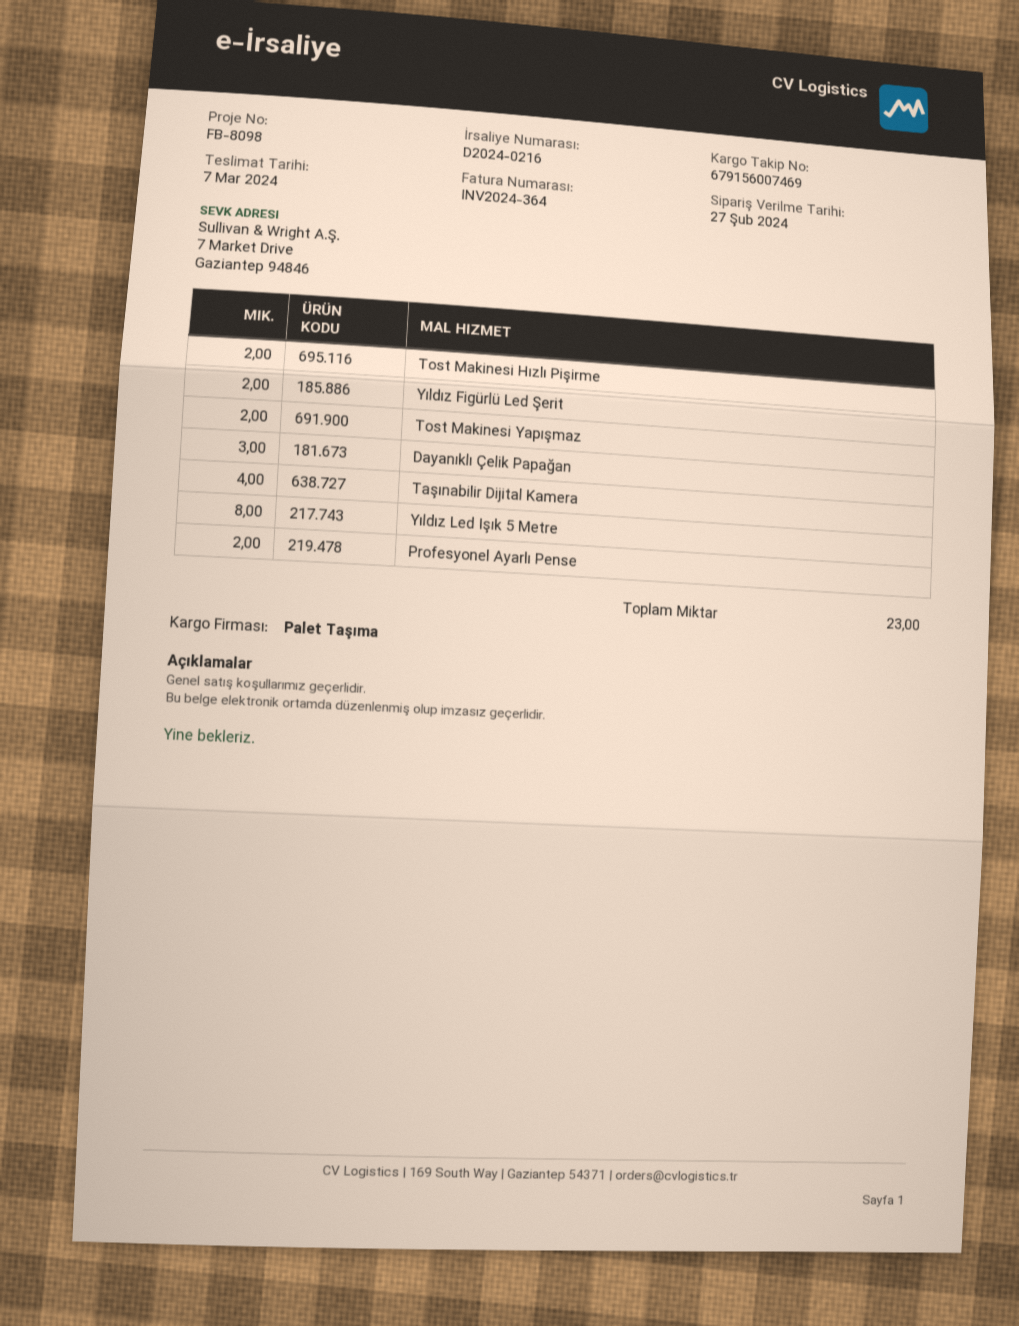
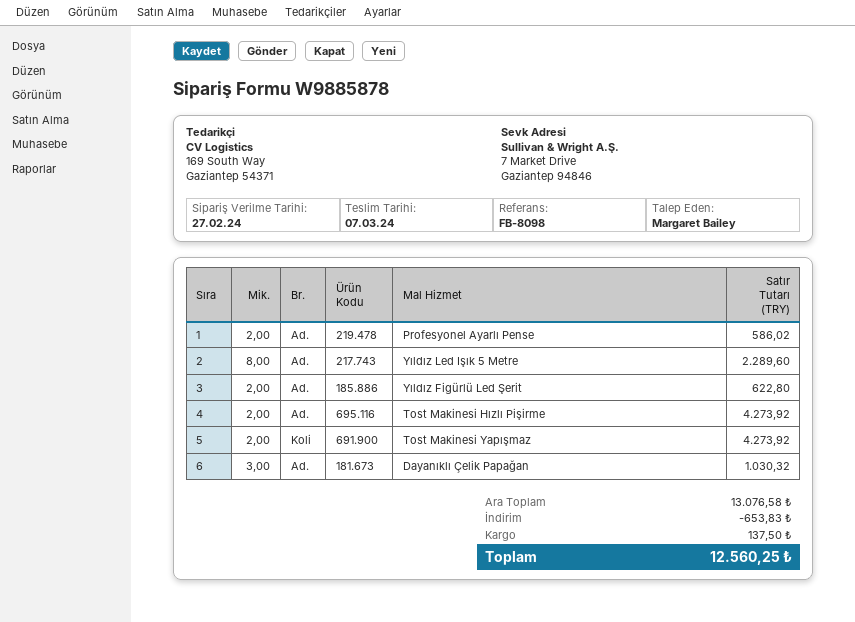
Taşınabilir Dijital Kamera: 4 -> none

